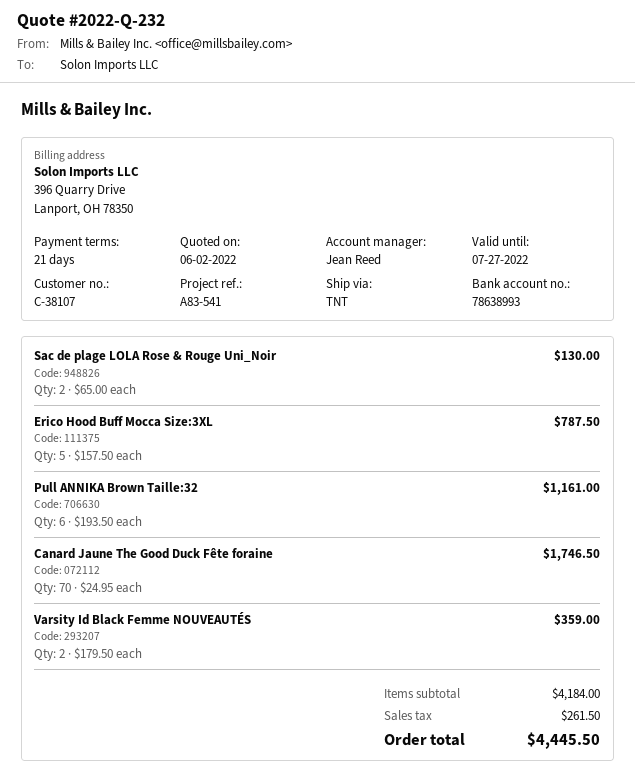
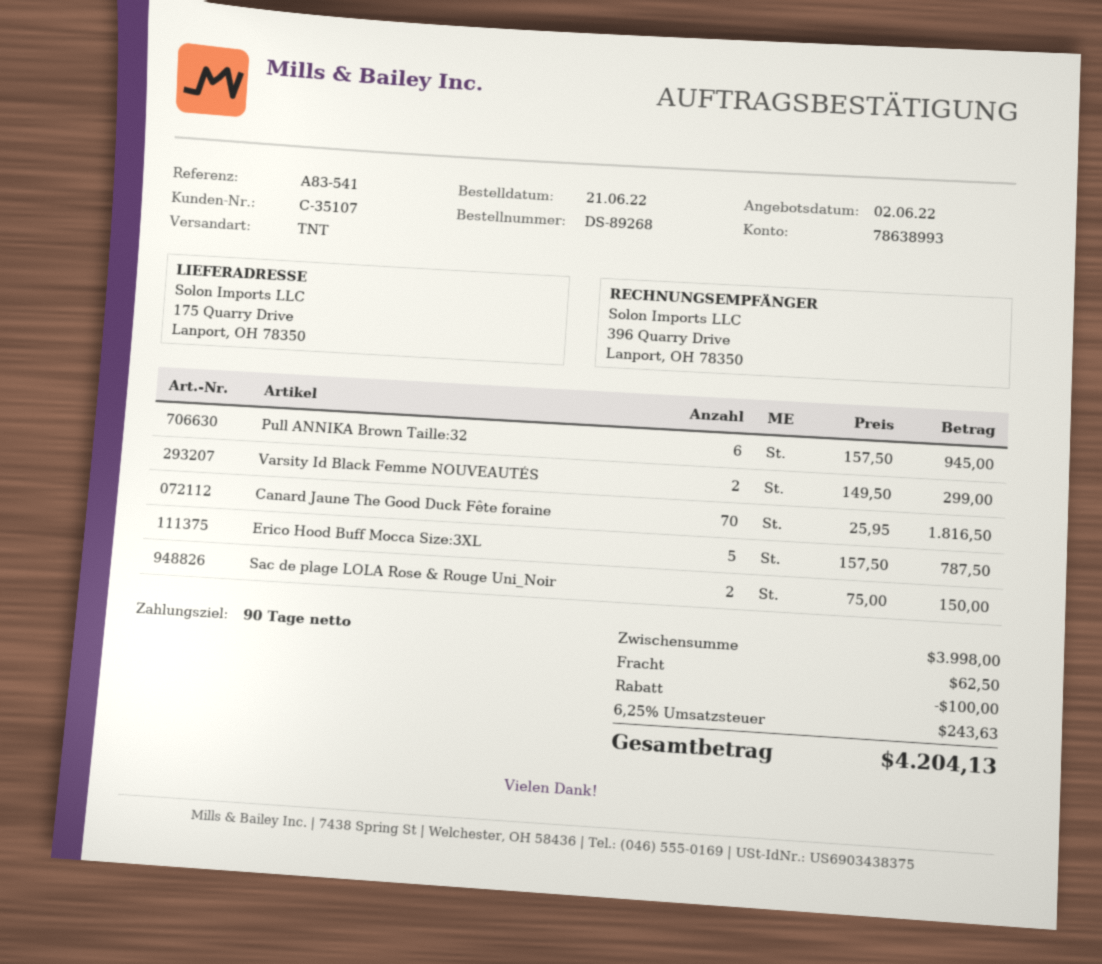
payment terms: 21 days -> 90 days
customer number: C-38107 -> C-35107
Sac de plage LOLA Rose & Rouge Uni_Noir: 2 x 65.00 = 130.00 -> 2 x 75.00 = 150.00
Pull ANNIKA Brown Taille:32: 6 x 193.50 = 1161.00 -> 6 x 157.50 = 945.00
Canard Jaune The Good Duck Fête foraine: 70 x 24.95 = 1746.50 -> 70 x 25.95 = 1816.50
Varsity Id Black Femme NOUVEAUTÉS: 2 x 179.50 = 359.00 -> 2 x 149.50 = 299.00
subtotal: 4184.00 -> 3998.00
discount: none -> 100.00
shipping: none -> 62.50
tax: 261.50 -> 243.63
total: 4445.50 -> 4204.13

